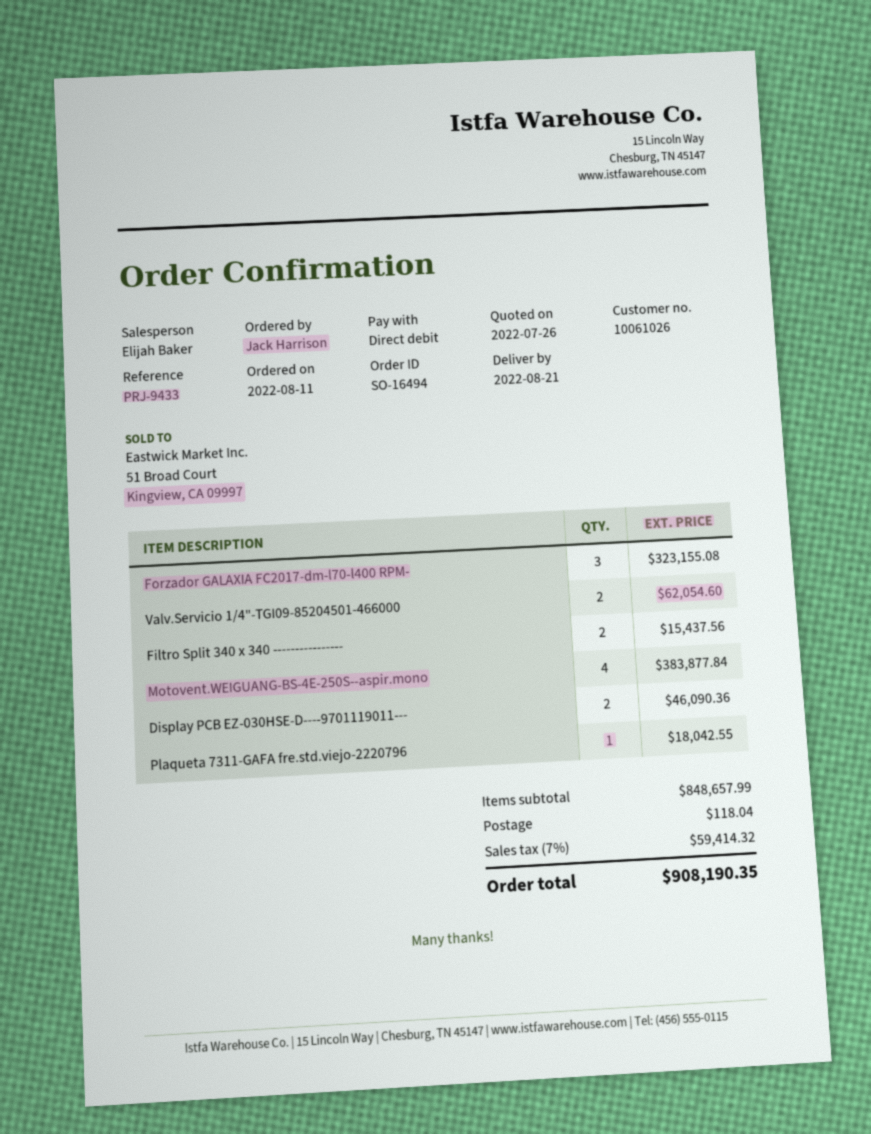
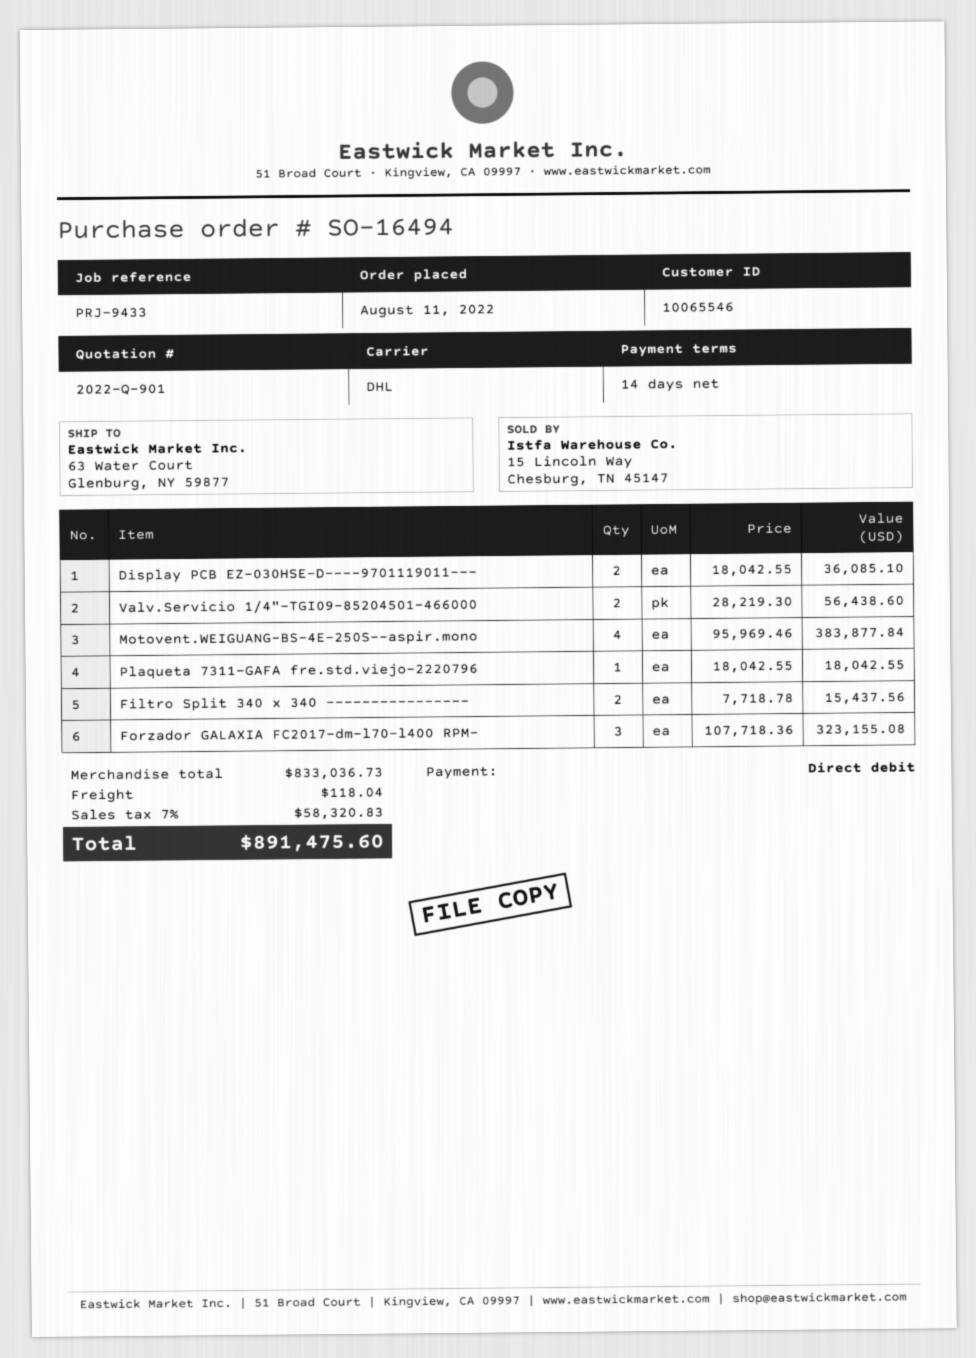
customer number: 10061026 -> 10065546
Valv.Servicio 1/4"-TGI09-85204501-466000: 2 for 62054.60 -> 2 for 56438.60
Display PCB EZ-030HSE-D----9701119011---: 2 for 46090.36 -> 2 for 36085.10
subtotal: 848657.99 -> 833036.73
tax: 7% = 59414.32 -> 7% = 58320.83
total: 908190.35 -> 891475.60

